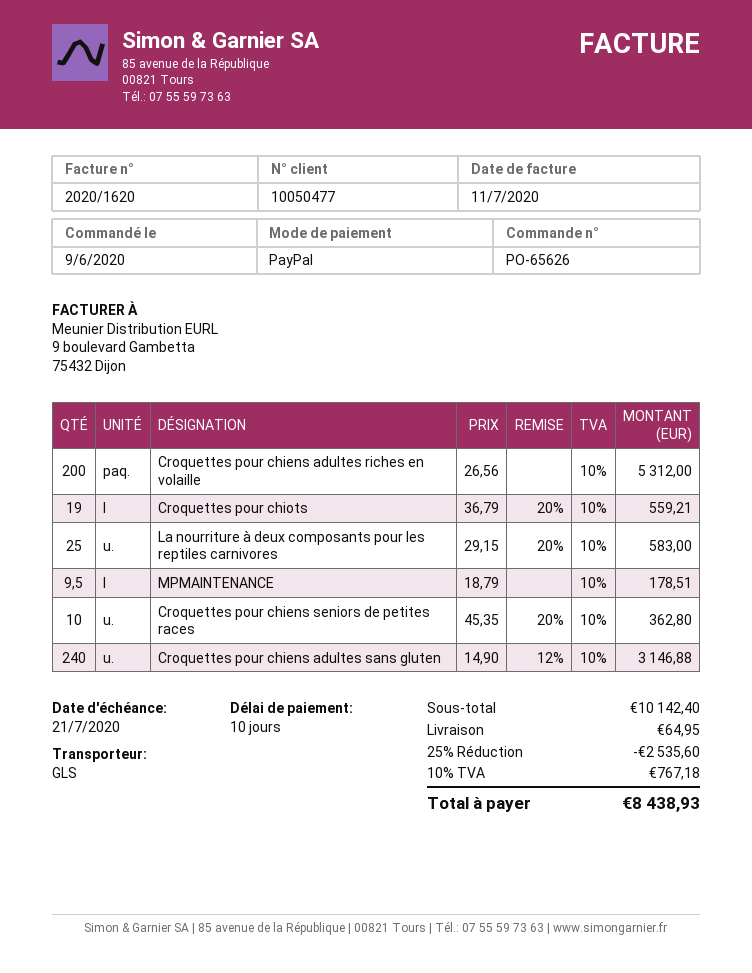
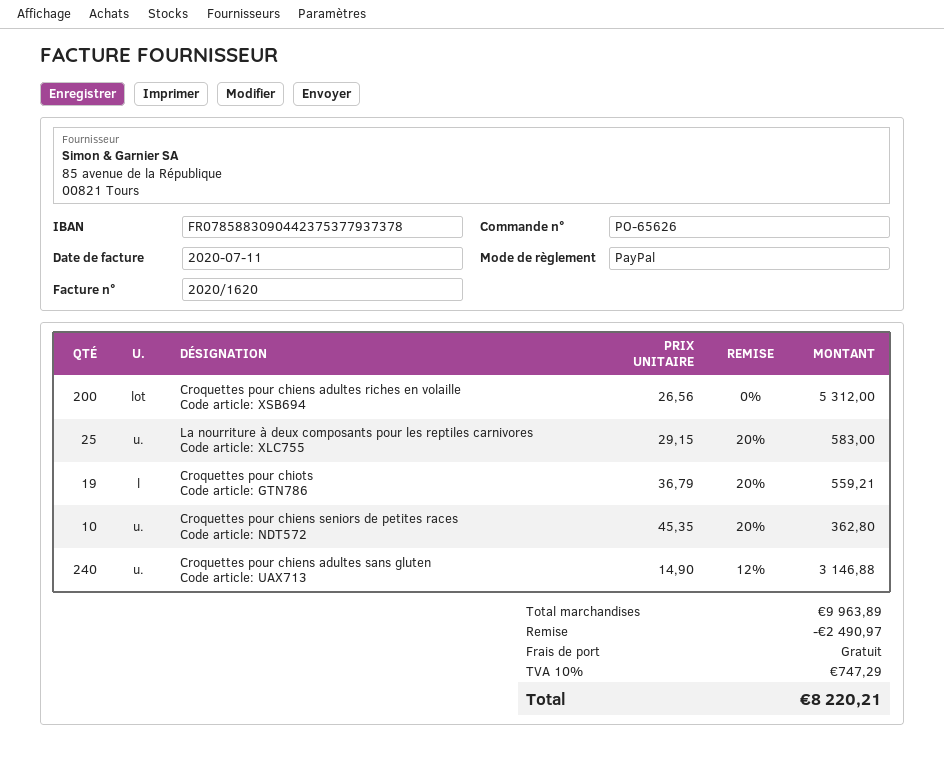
MPMAINTENANCE: 9.5 x 18.79 = 178.51 -> none
subtotal: 10142.40 -> 9963.89
discount: 2535.60 -> 2490.97
shipping: 64.95 -> 0.00
tax: 10% = 767.18 -> 10% = 747.29
total: 8438.93 -> 8220.21

